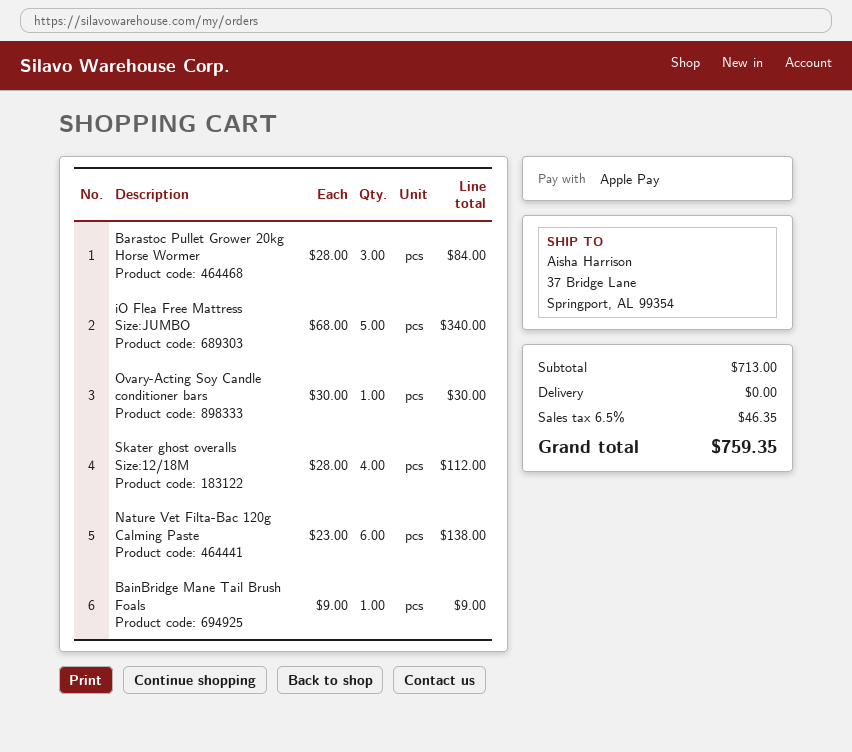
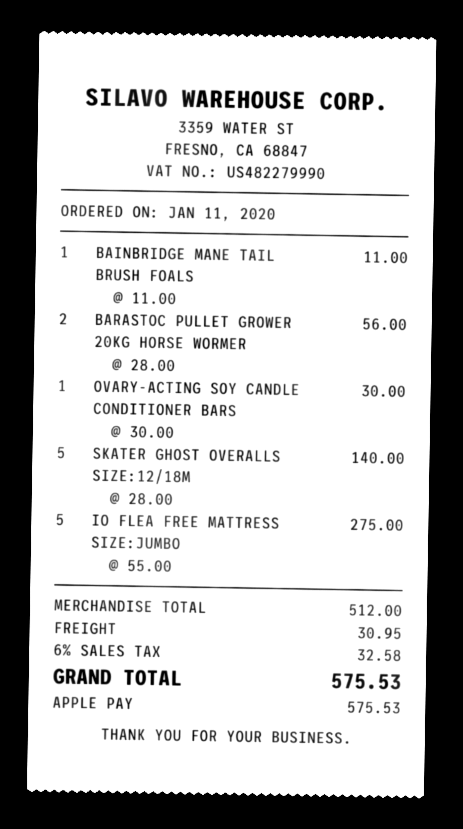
Barastoc Pullet Grower 20kg Horse Wormer: 3 x 28.00 = 84.00 -> 2 x 28.00 = 56.00
iO Flea Free Mattress Size:JUMBO: 5 x 68.00 = 340.00 -> 5 x 55.00 = 275.00
Skater ghost overalls Size:12/18M: 4 x 28.00 = 112.00 -> 5 x 28.00 = 140.00
Nature Vet Filta-Bac 120g Calming Paste: 6 x 23.00 = 138.00 -> none
BainBridge Mane Tail Brush Foals: 1 x 9.00 = 9.00 -> 1 x 11.00 = 11.00
subtotal: 713.00 -> 512.00
shipping: 0.00 -> 30.95
tax: 6.5% = 46.35 -> 6% = 32.58
total: 759.35 -> 575.53

